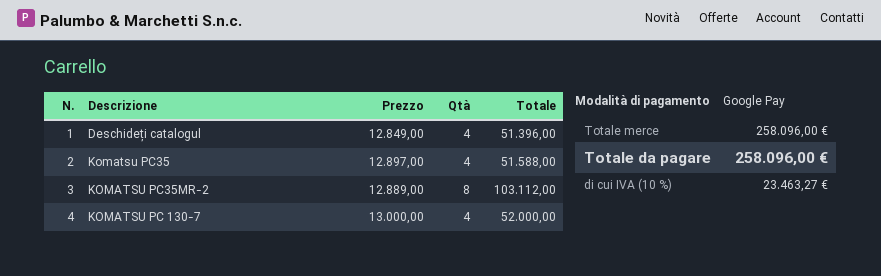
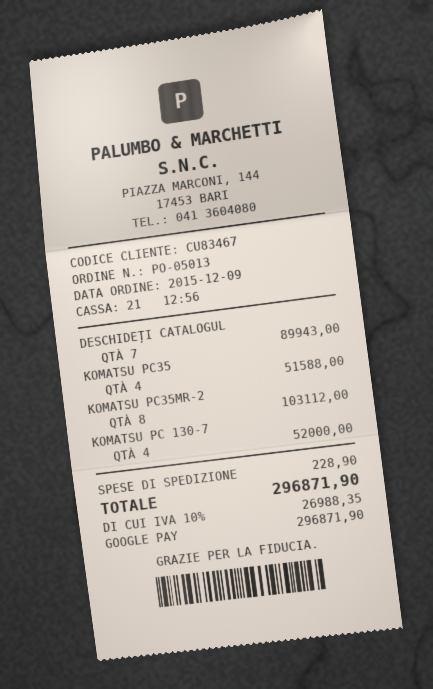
Deschideți catalogul: 4 for 51396.00 -> 7 for 89943.00
shipping: none -> 228.90
tax: 10% = 23463.27 -> 10% = 26988.35
total: 258096.00 -> 296871.90

